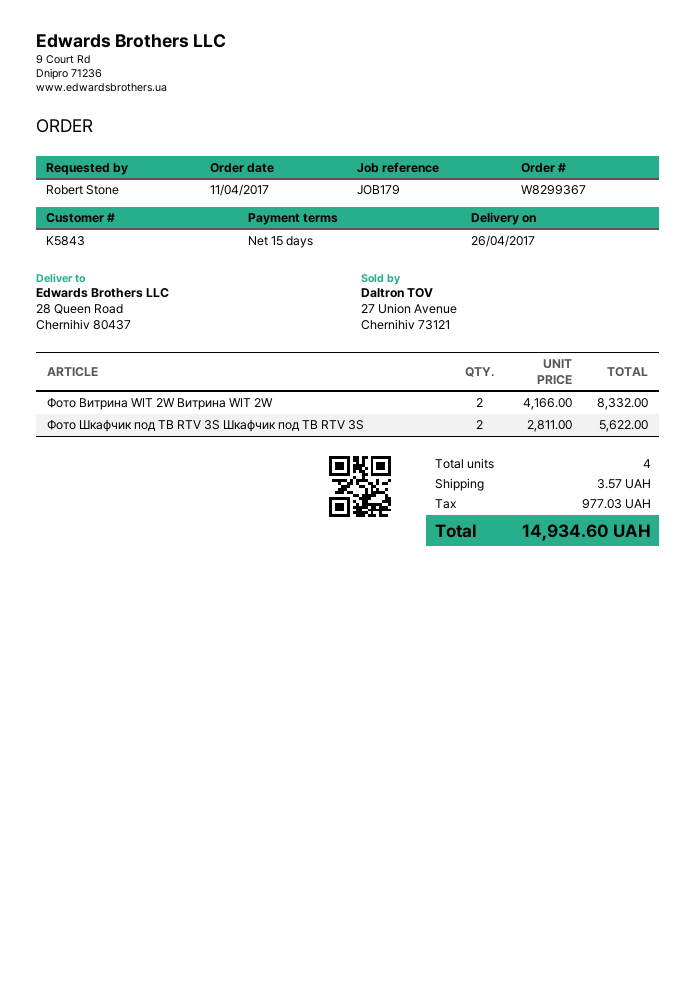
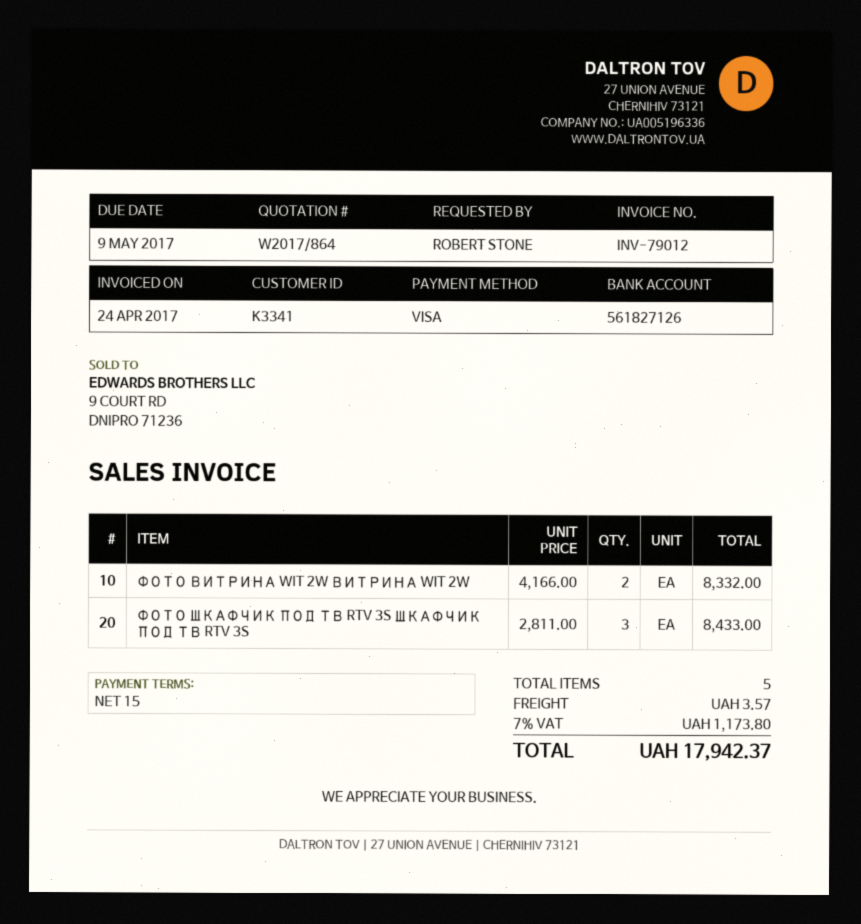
customer number: K5843 -> K3341
Фото Шкафчик под ТВ RTV 3S Шкафчик под ТВ RTV 3S: 2 x 2811.00 = 5622.00 -> 3 x 2811.00 = 8433.00
total quantity: 4 -> 5
tax: 977.03 -> 1173.80
total: 14934.60 -> 17942.37

